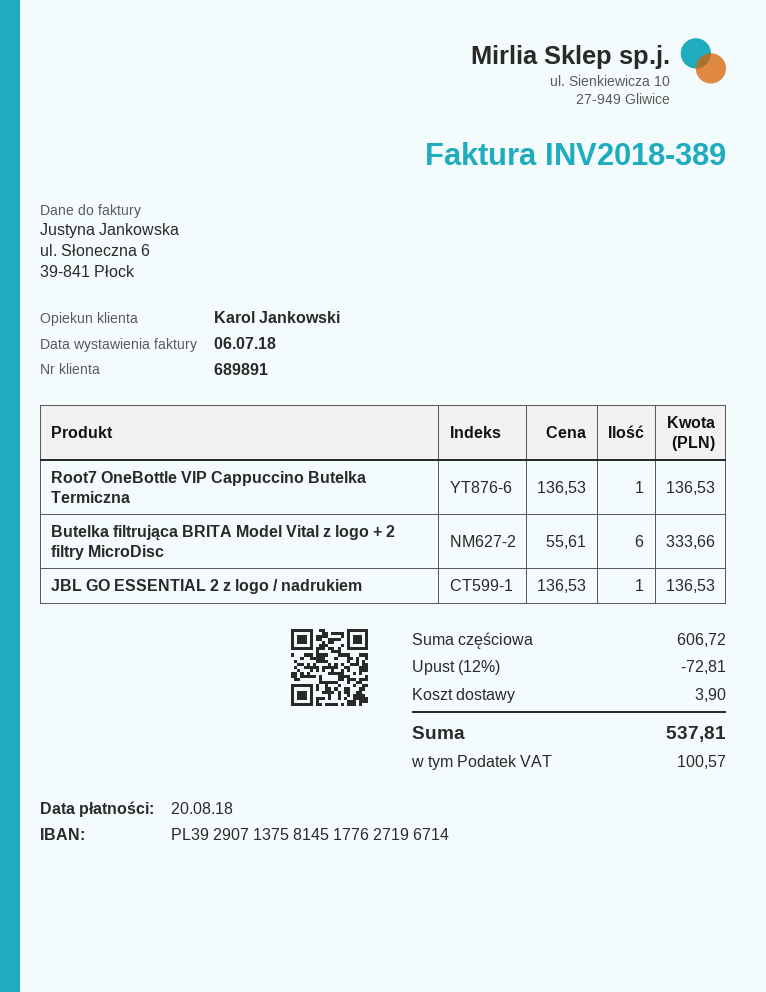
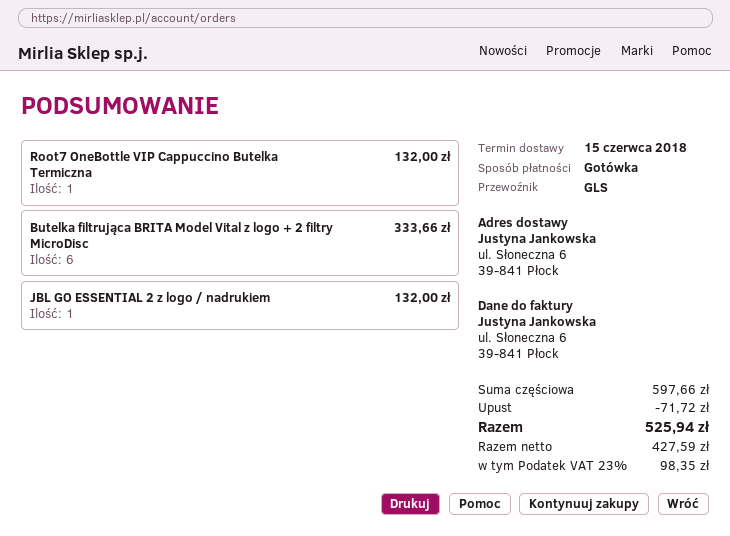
Root7 OneBottle VIP Cappuccino Butelka Termiczna: 1 for 136.53 -> 1 for 132.00
JBL GO ESSENTIAL 2 z logo / nadrukiem: 1 for 136.53 -> 1 for 132.00
subtotal: 606.72 -> 597.66
discount: 72.81 -> 71.72
shipping: 3.90 -> none
tax: 100.57 -> 98.35
total: 537.81 -> 525.94

